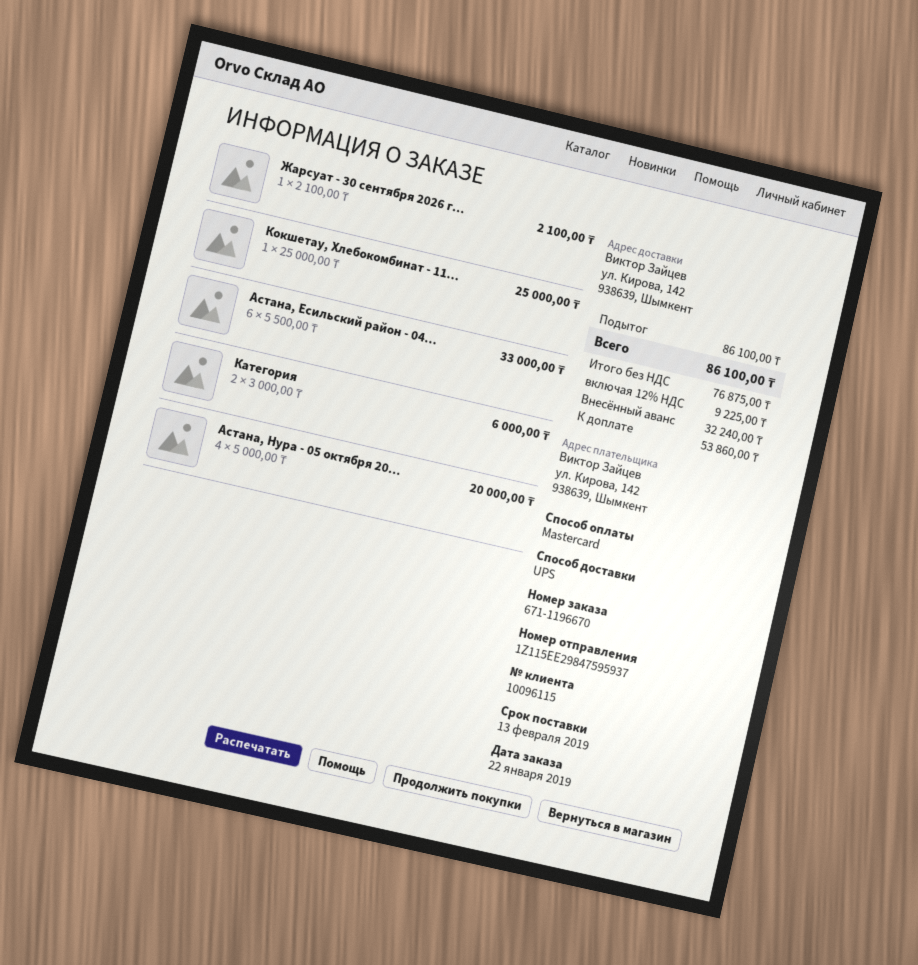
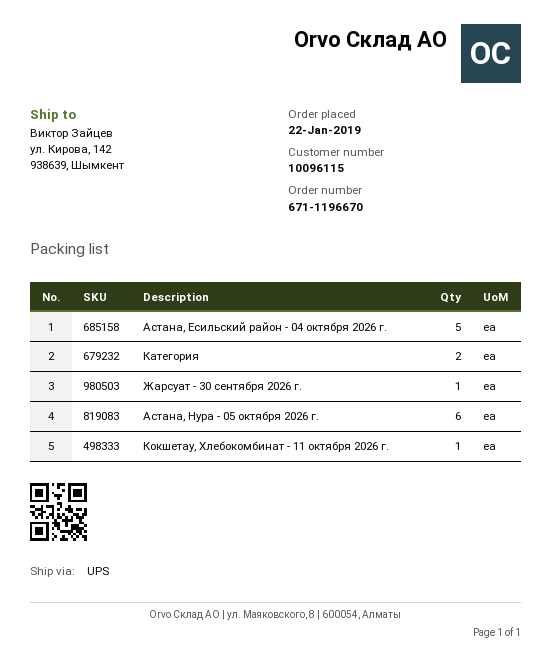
Астана, Есильский район - 04...: 6 -> 5
Астана, Нура - 05 октября 20...: 4 -> 6

